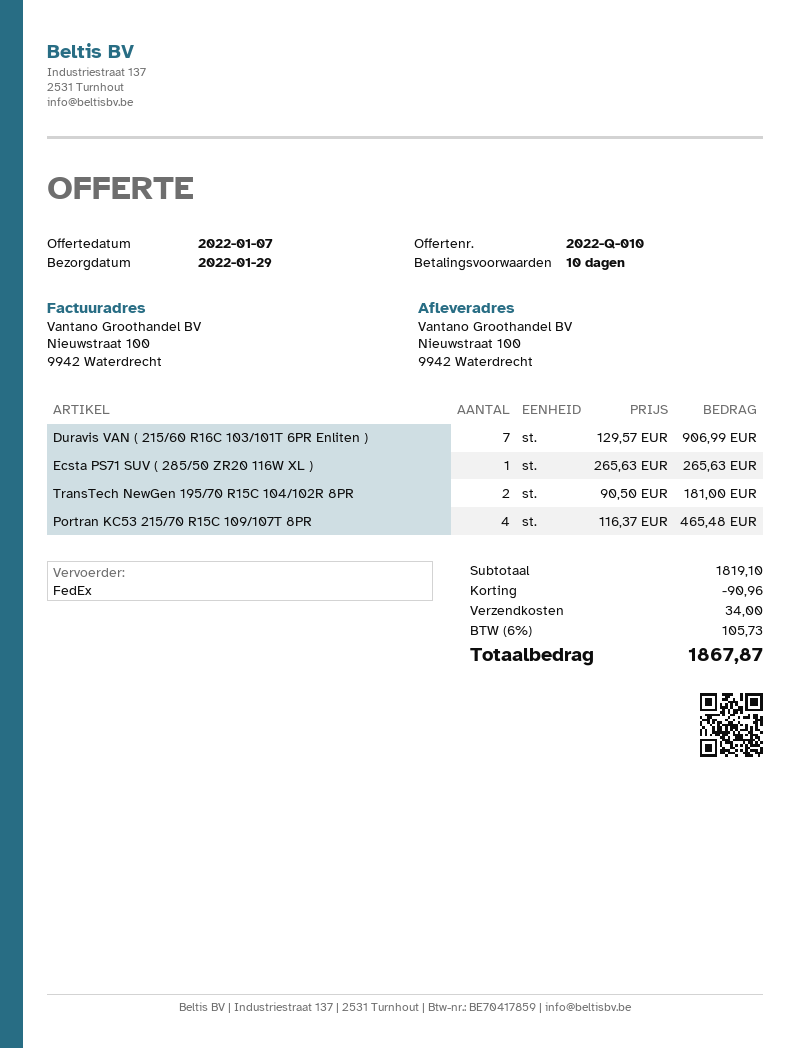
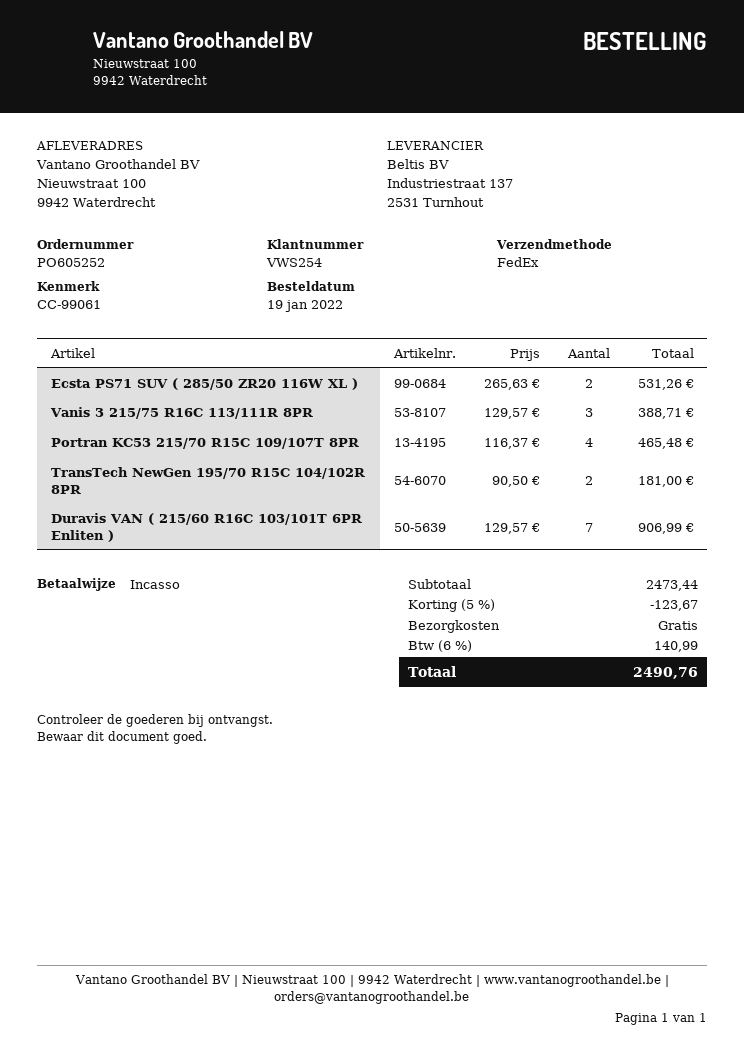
Ecsta PS71 SUV ( 285/50 ZR20 116W XL ): 1 x 265.63 = 265.63 -> 2 x 265.63 = 531.26
Vanis 3 215/75 R16C 113/111R 8PR: none -> 3 x 129.57 = 388.71
subtotal: 1819.10 -> 2473.44
discount: 90.96 -> 123.67
shipping: 34.00 -> 0.00
tax: 6% = 105.73 -> 6% = 140.99
total: 1867.87 -> 2490.76

